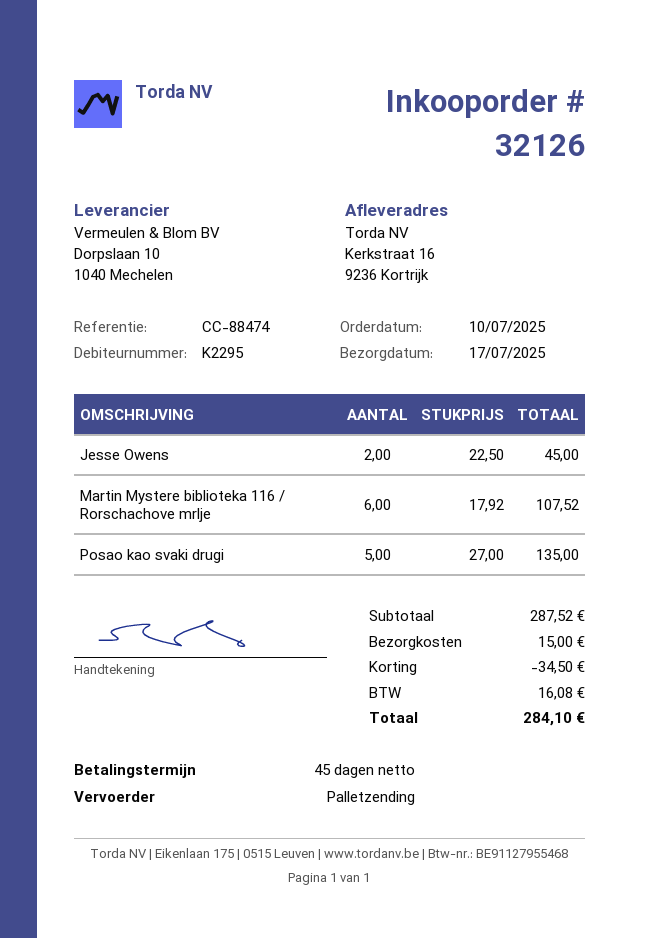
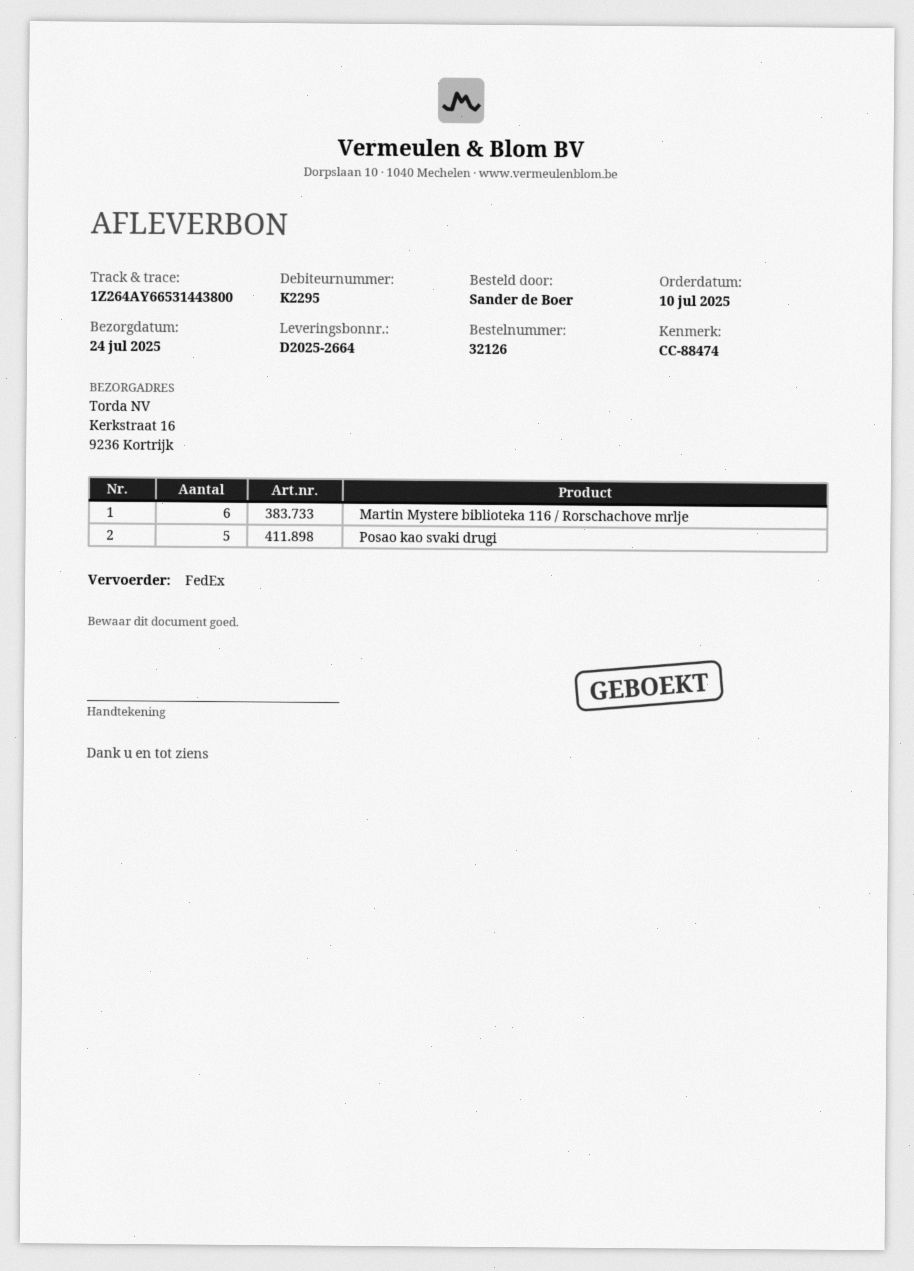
delivery date: 2025-07-17 -> 2025-07-24
shipping method: pallet freight -> FedEx
Jesse Owens: 2 -> none

